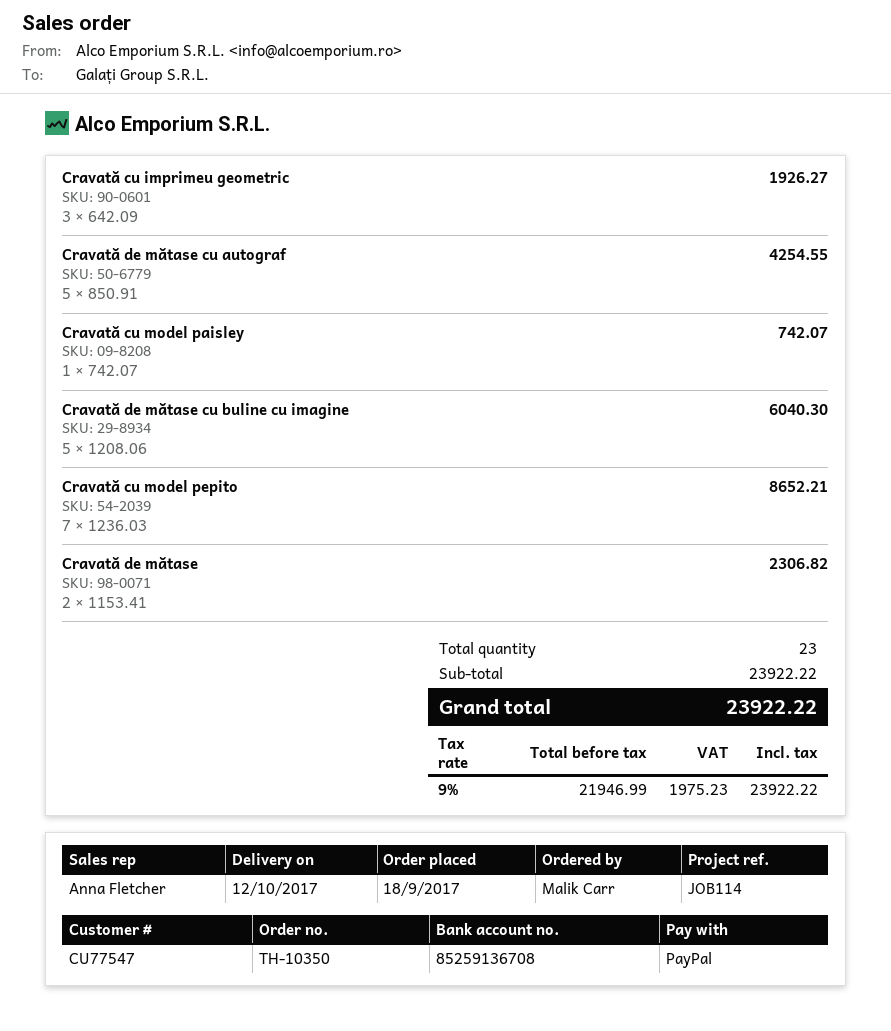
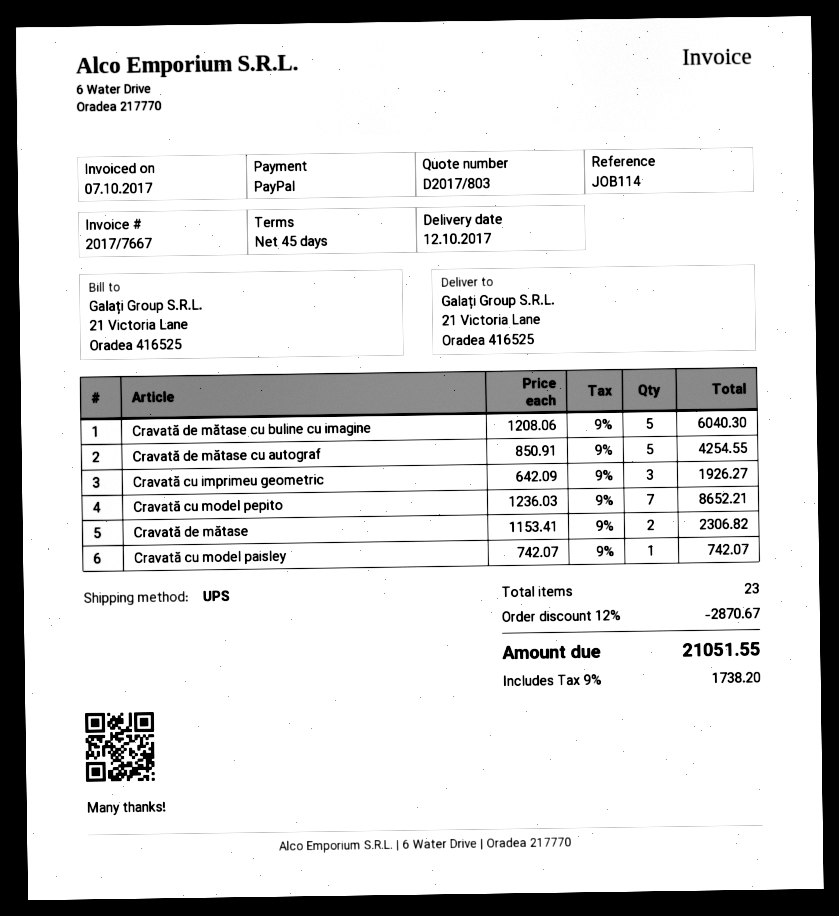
discount: none -> 12% = 2870.67
tax: 9% = 1975.23 -> 9% = 1738.20
total: 23922.22 -> 21051.55

